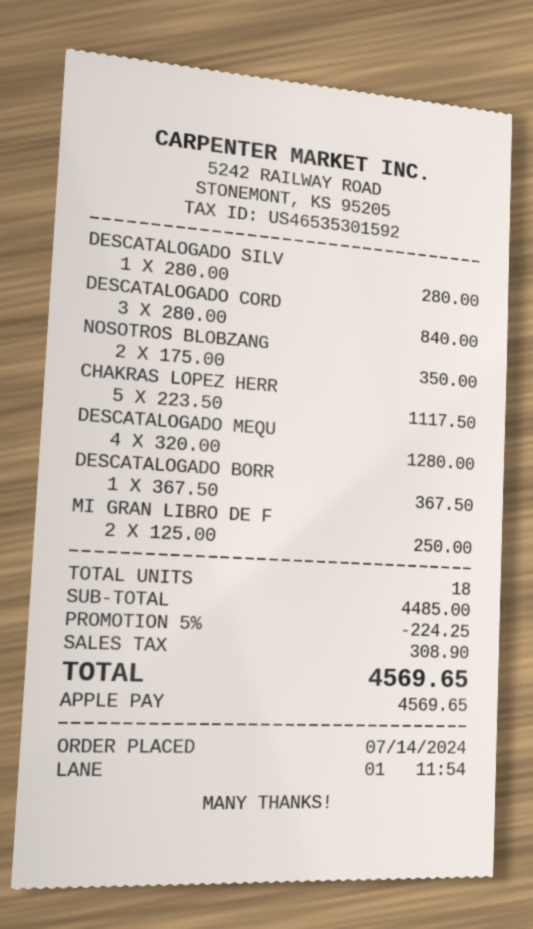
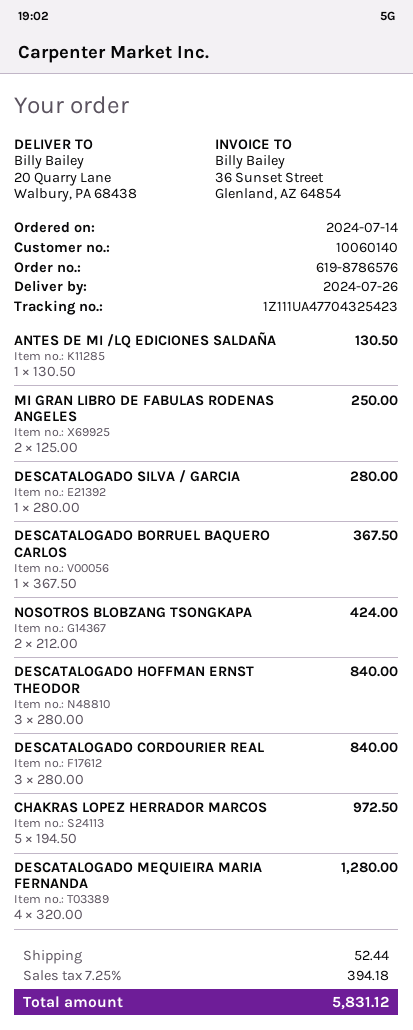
NOSOTROS BLOBZANG: 2 x 175.00 = 350.00 -> 2 x 212.00 = 424.00
CHAKRAS LOPEZ HERR: 5 x 223.50 = 1117.50 -> 5 x 194.50 = 972.50
ANTES DE MI /LQ EDICIONES SALDAÑA: none -> 1 x 130.50 = 130.50
DESCATALOGADO HOFFMAN ERNST THEODOR: none -> 3 x 280.00 = 840.00
discount: 5% = 224.25 -> none
shipping: none -> 52.44
tax: 308.90 -> 394.18
total: 4569.65 -> 5831.12

